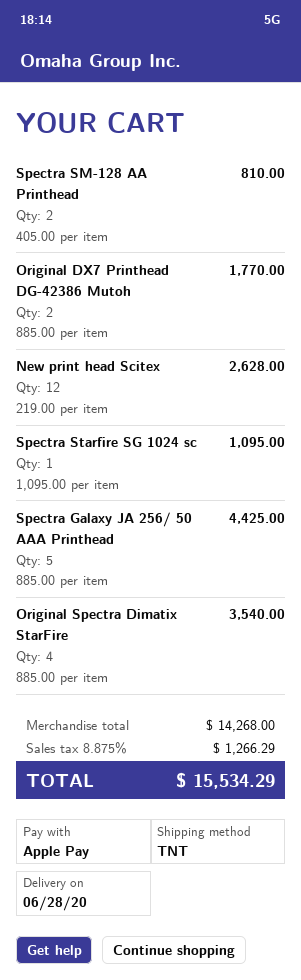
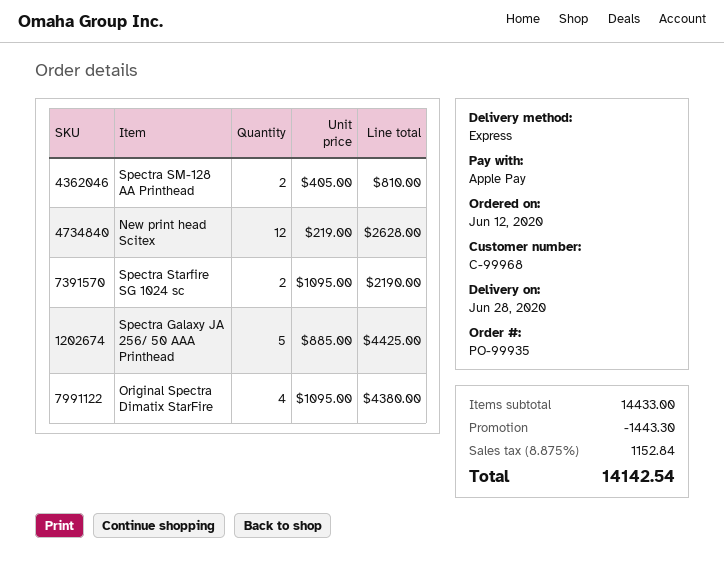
shipping method: TNT -> express
Original DX7 Printhead DG-42386 Mutoh: 2 x 885.00 = 1770.00 -> none
Spectra Starfire SG 1024 sc: 1 x 1095.00 = 1095.00 -> 2 x 1095.00 = 2190.00
Original Spectra Dimatix StarFire: 4 x 885.00 = 3540.00 -> 4 x 1095.00 = 4380.00
subtotal: 14268.00 -> 14433.00
discount: none -> 1443.30
tax: 8.875% = 1266.29 -> 8.875% = 1152.84
total: 15534.29 -> 14142.54

